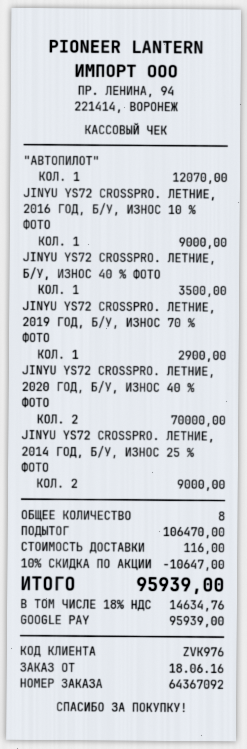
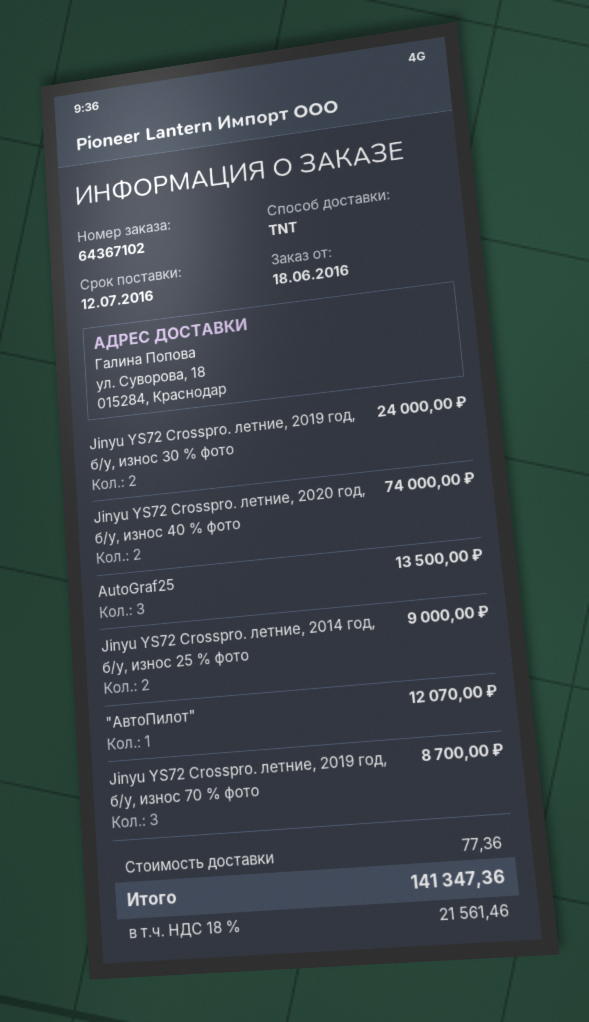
order number: 64367092 -> 64367102
JINYU YS72 CROSSPRO. ЛЕТНИЕ, 2016 ГОД, Б/У, ИЗНОС 10 % ФОТО: 1 for 9000.00 -> none
JINYU YS72 CROSSPRO. ЛЕТНИЕ, Б/У, ИЗНОС 40 % ФОТО: 1 for 3500.00 -> none
JINYU YS72 CROSSPRO. ЛЕТНИЕ, 2019 ГОД, Б/У, ИЗНОС 70 % ФОТО: 1 for 2900.00 -> 3 for 8700.00
JINYU YS72 CROSSPRO. ЛЕТНИЕ, 2020 ГОД, Б/У, ИЗНОС 40 % ФОТО: 2 for 70000.00 -> 2 for 74000.00
Jinyu YS72 Crosspro. летние, 2019 год, б/у, износ 30 % фото: none -> 2 for 24000.00
AutoGraf25: none -> 3 for 13500.00
discount: 10% = 10647.00 -> none
shipping: 116.00 -> 77.36
tax: 18% = 14634.76 -> 18% = 21561.46
total: 95939.00 -> 141347.36

